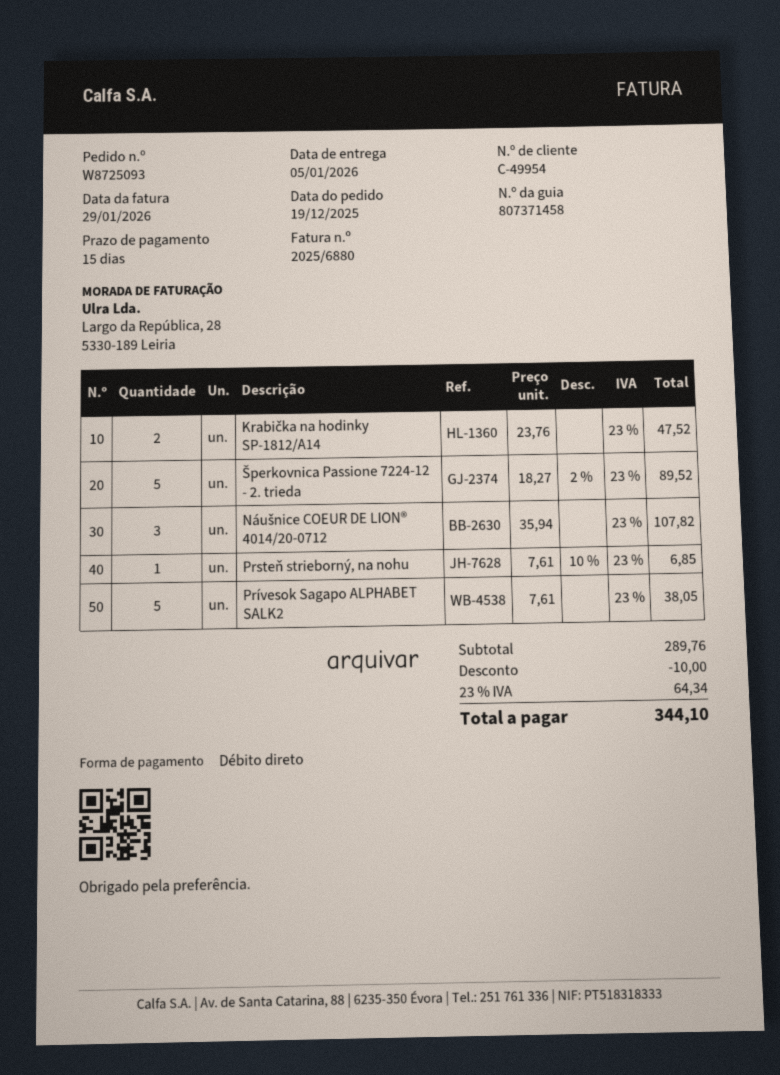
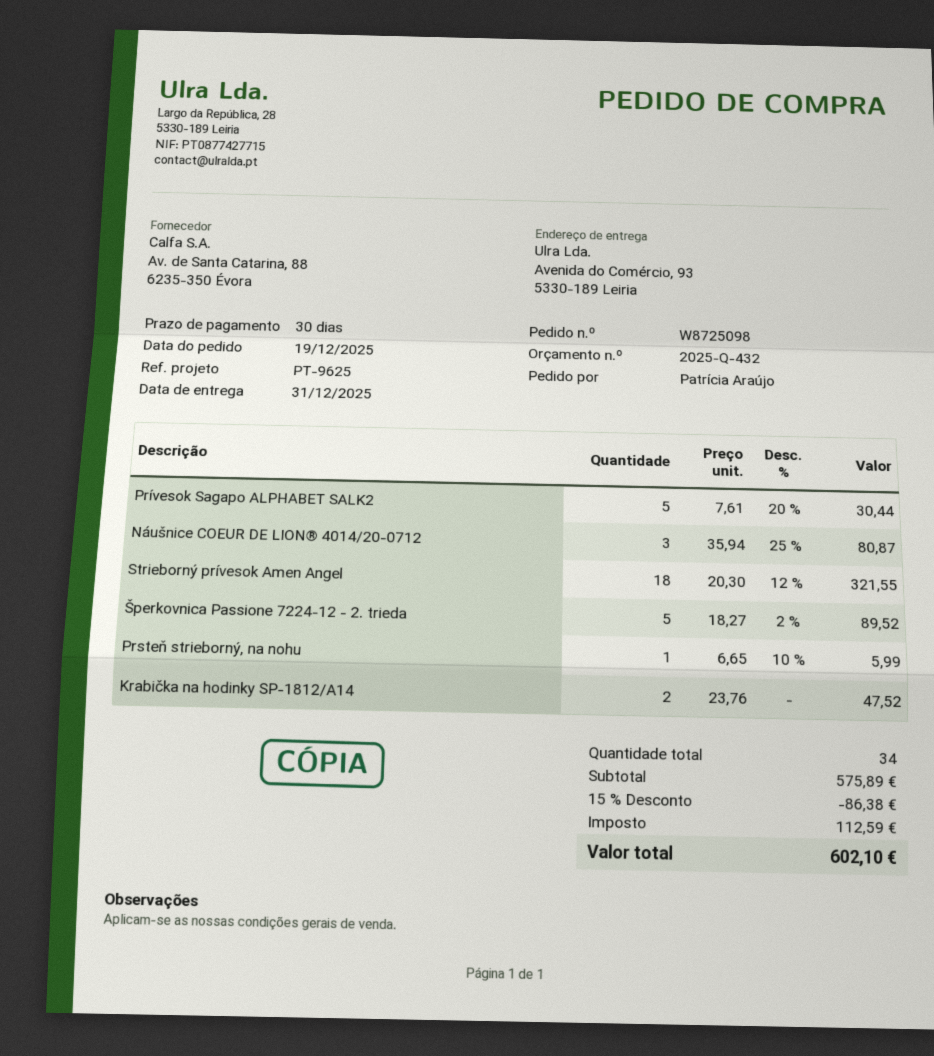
order number: W8725093 -> W8725098
delivery date: 2026-01-05 -> 2025-12-31
payment terms: 15 days -> 30 days
Náušnice COEUR DE LION® 4014/20-0712: 3 x 35.94 = 107.82 -> 3 x 35.94 - 25% = 80.87
Prsteň strieborný, na nohu: 1 x 7.61 - 10% = 6.85 -> 1 x 6.65 - 10% = 5.99
Prívesok Sagapo ALPHABET SALK2: 5 x 7.61 = 38.05 -> 5 x 7.61 - 20% = 30.44
Strieborný prívesok Amen Angel: none -> 18 x 20.30 - 12% = 321.55
subtotal: 289.76 -> 575.89
discount: 10.00 -> 86.38
tax: 64.34 -> 112.59
total: 344.10 -> 602.10

